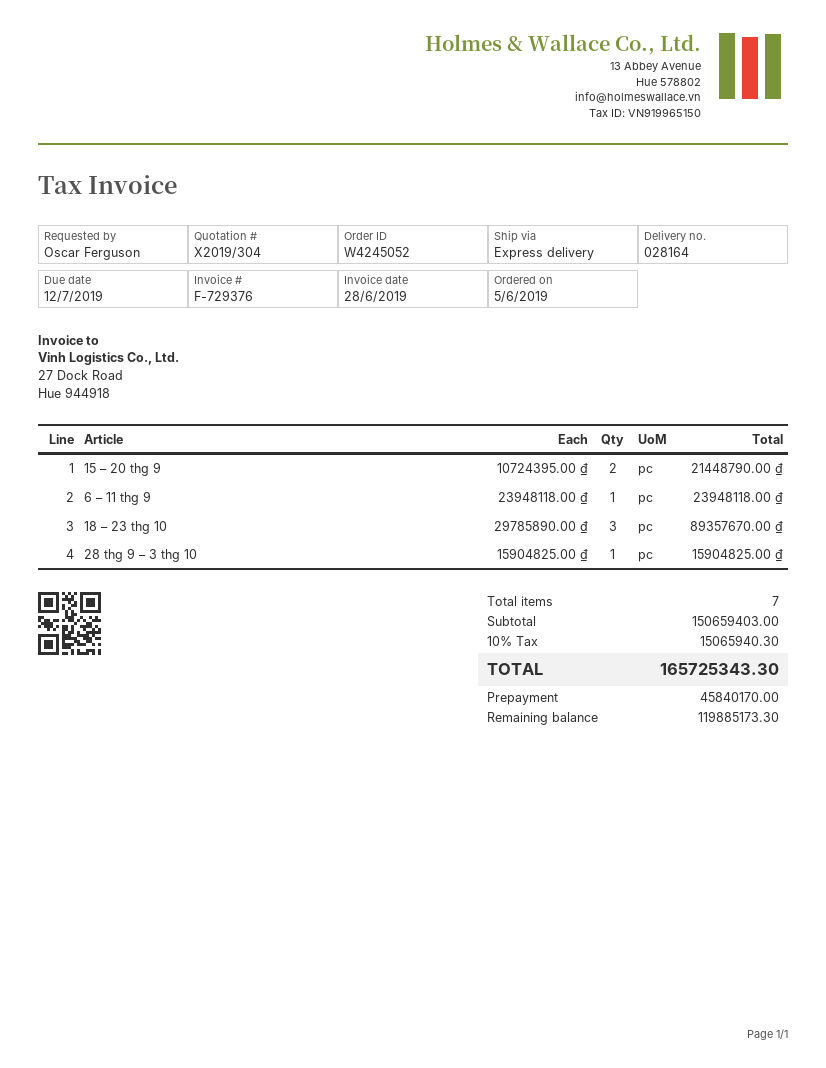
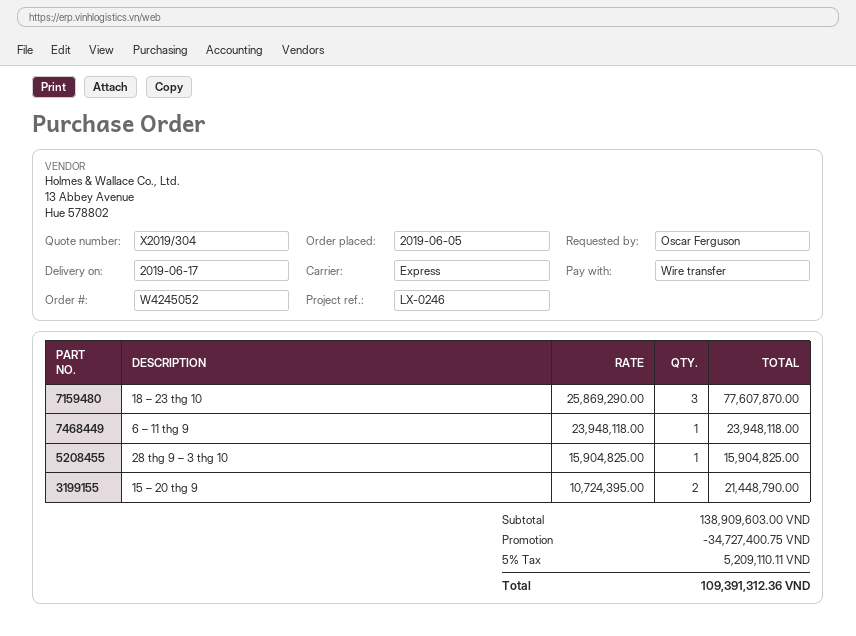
18 – 23 thg 10: 3 x 29785890.00 = 89357670.00 -> 3 x 25869290.00 = 77607870.00
subtotal: 150659403.00 -> 138909603.00
discount: none -> 34727400.75
tax: 10% = 15065940.30 -> 5% = 5209110.11
total: 165725343.30 -> 109391312.36

